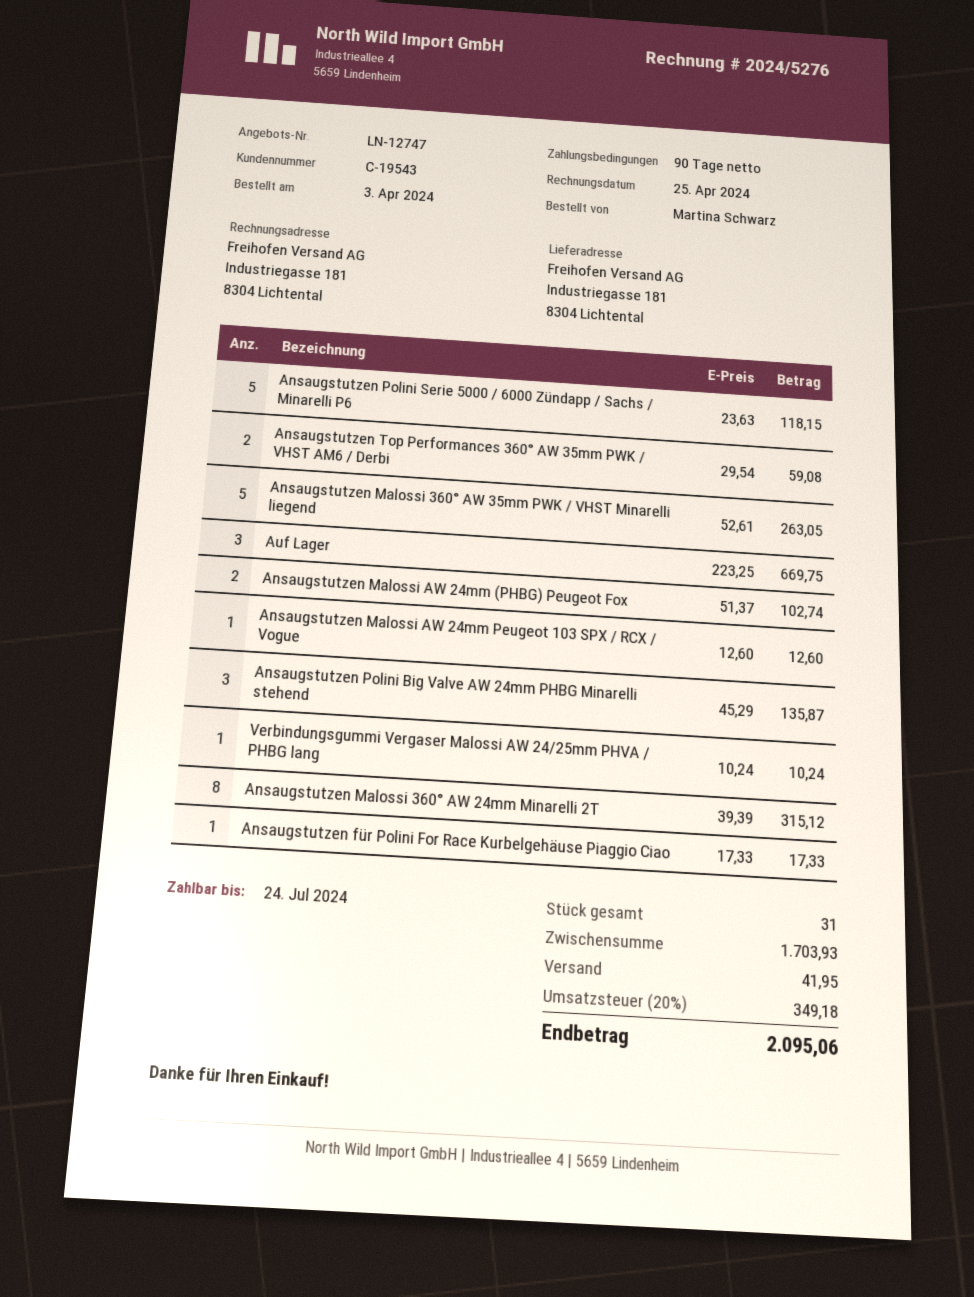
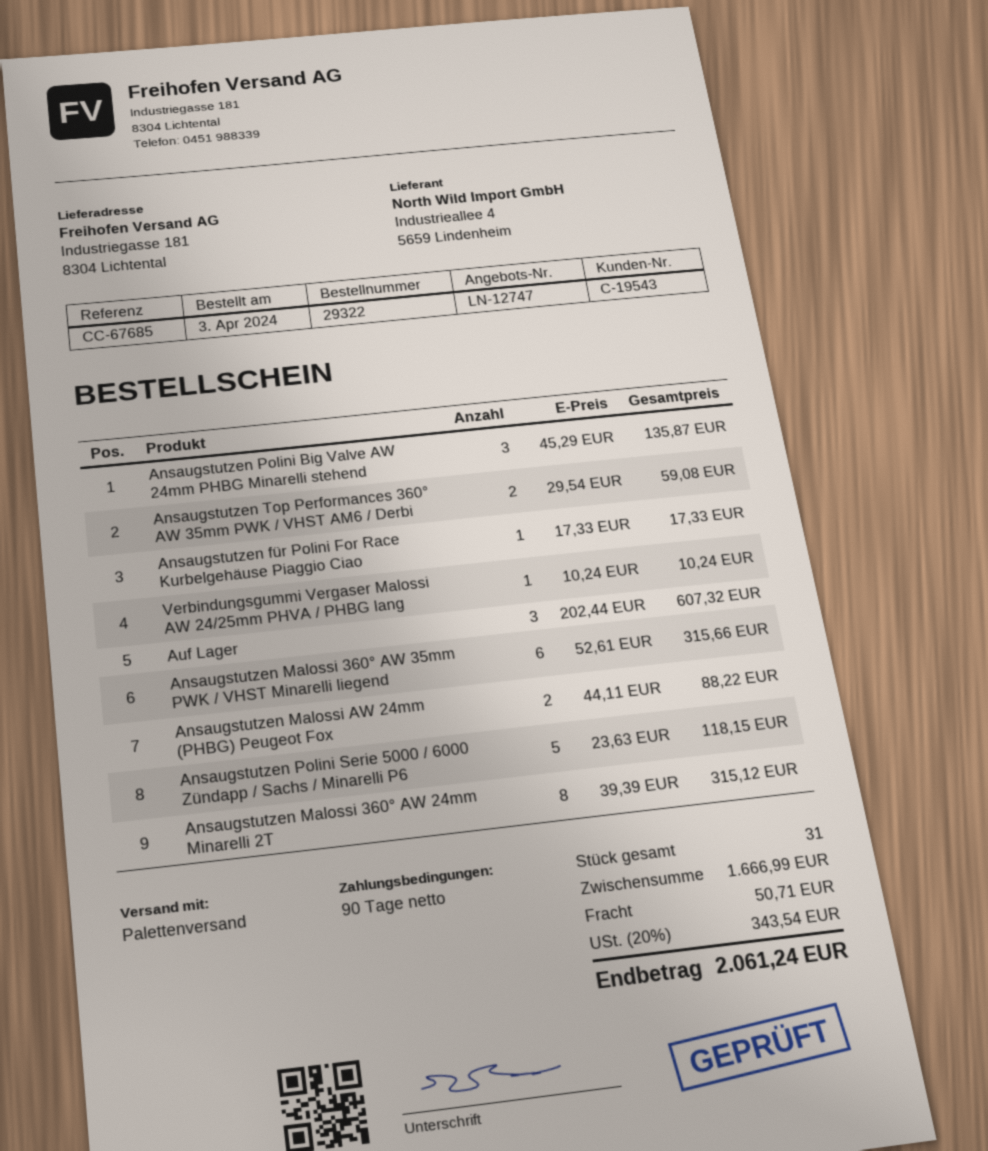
Ansaugstutzen Malossi 360° AW 35mm PWK / VHST Minarelli liegend: 5 x 52.61 = 263.05 -> 6 x 52.61 = 315.66
Auf Lager: 3 x 223.25 = 669.75 -> 3 x 202.44 = 607.32
Ansaugstutzen Malossi AW 24mm (PHBG) Peugeot Fox: 2 x 51.37 = 102.74 -> 2 x 44.11 = 88.22
Ansaugstutzen Malossi AW 24mm Peugeot 103 SPX / RCX / Vogue: 1 x 12.60 = 12.60 -> none
subtotal: 1703.93 -> 1666.99
shipping: 41.95 -> 50.71
tax: 20% = 349.18 -> 20% = 343.54
total: 2095.06 -> 2061.24

